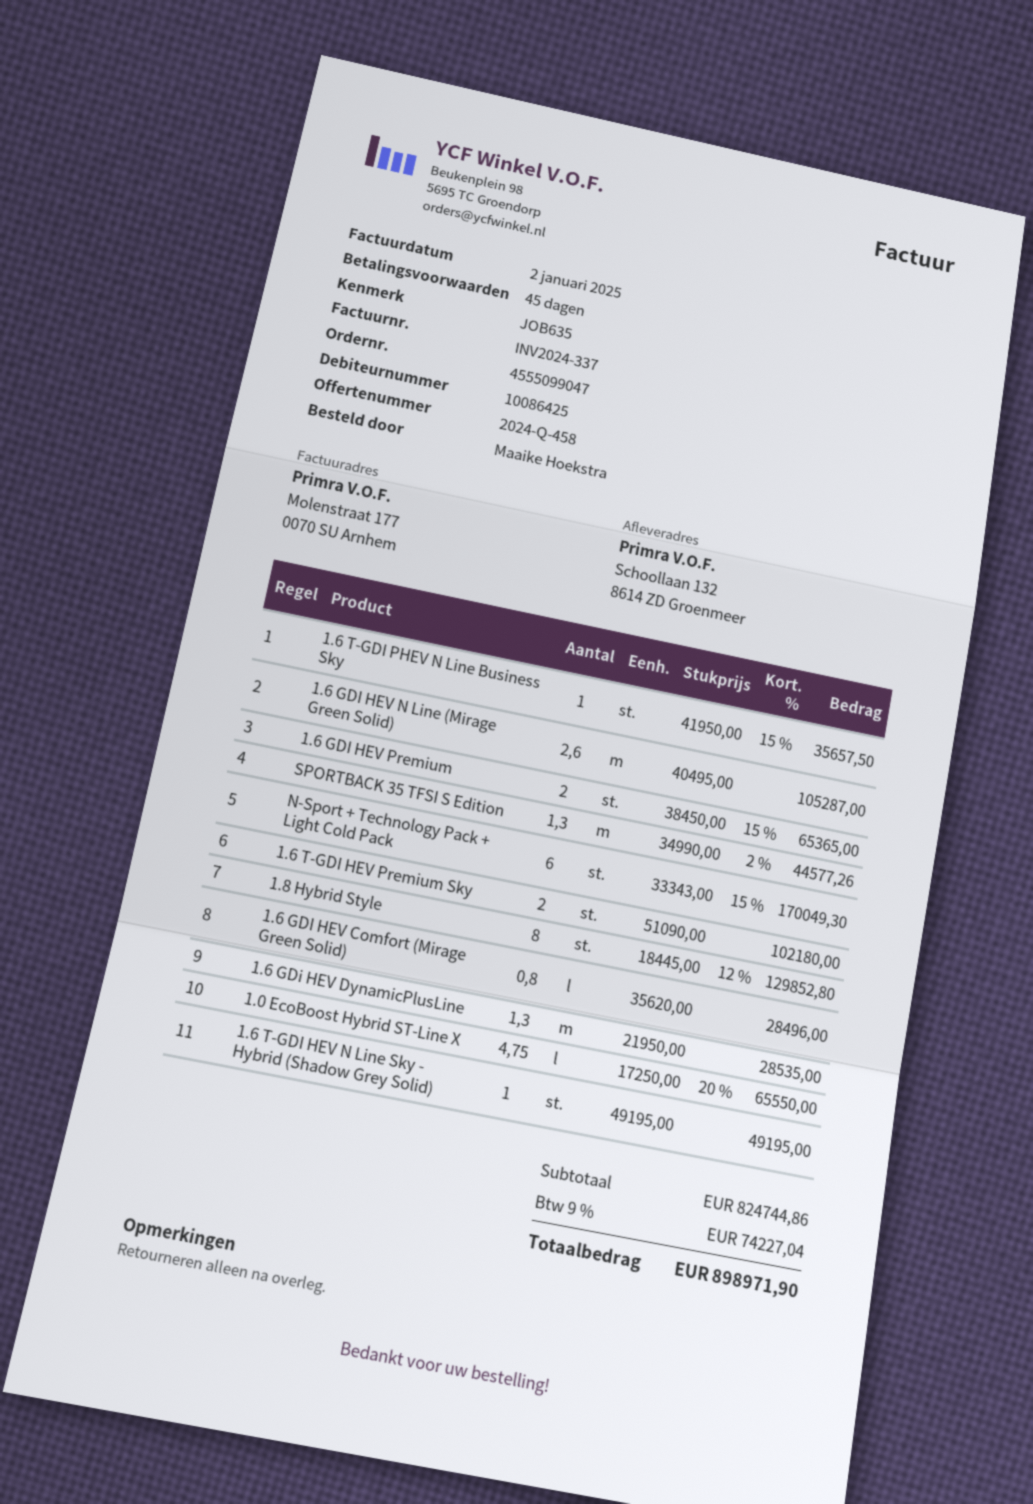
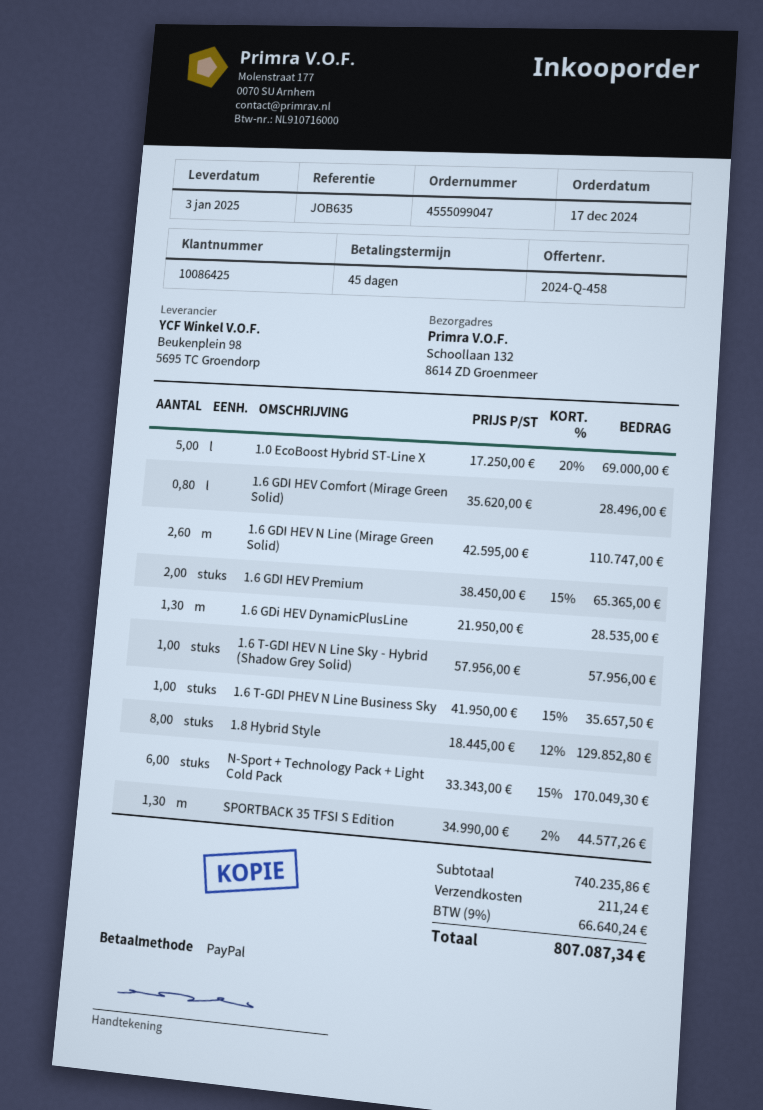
1.6 GDI HEV N Line (Mirage Green Solid): 2.6 x 40495.00 = 105287.00 -> 2.6 x 42595.00 = 110747.00
1.6 T-GDI HEV Premium Sky: 2 x 51090.00 = 102180.00 -> none
1.0 EcoBoost Hybrid ST-Line X: 4.75 x 17250.00 - 20% = 65550.00 -> 5 x 17250.00 - 20% = 69000.00
1.6 T-GDI HEV N Line Sky - Hybrid (Shadow Grey Solid): 1 x 49195.00 = 49195.00 -> 1 x 57956.00 = 57956.00
subtotal: 824744.86 -> 740235.86
shipping: none -> 211.24
tax: 9% = 74227.04 -> 9% = 66640.24
total: 898971.90 -> 807087.34

